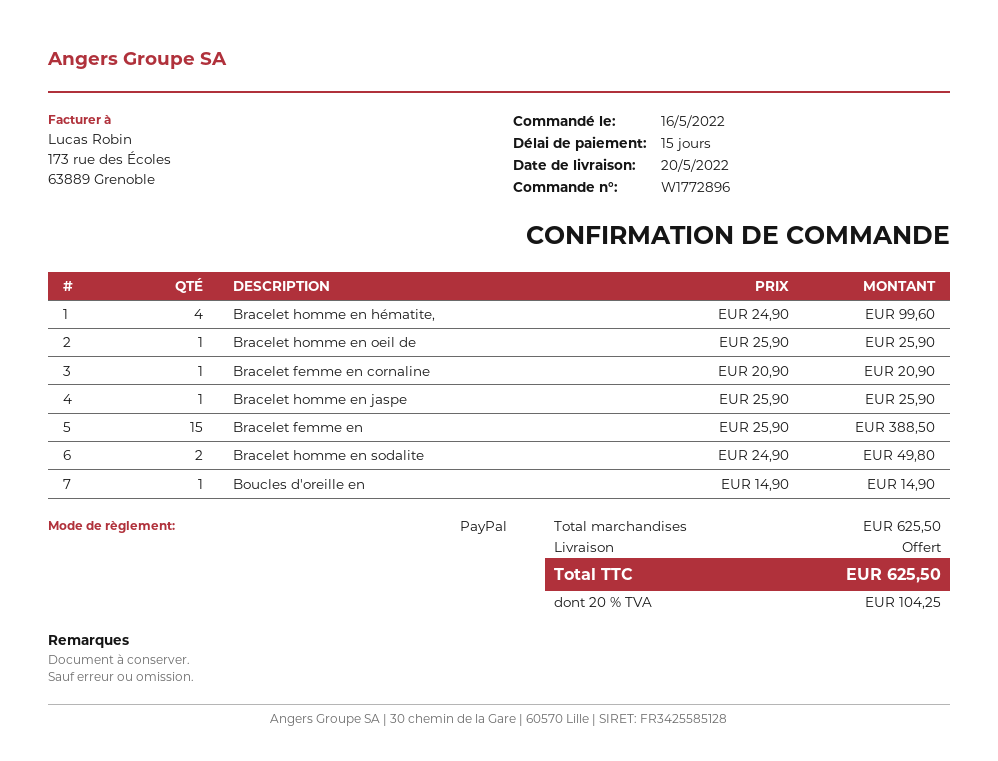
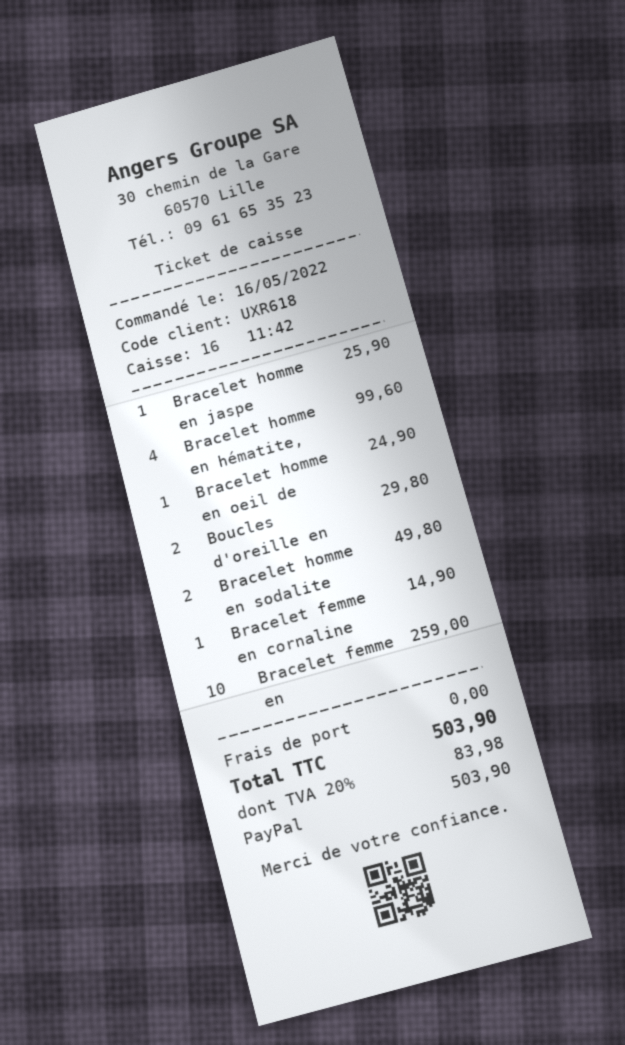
Bracelet homme en oeil de: 1 for 25.90 -> 1 for 24.90
Bracelet femme en cornaline: 1 for 20.90 -> 1 for 14.90
Bracelet femme en: 15 for 388.50 -> 10 for 259.00
Boucles d'oreille en: 1 for 14.90 -> 2 for 29.80
tax: 20% = 104.25 -> 20% = 83.98
total: 625.50 -> 503.90

